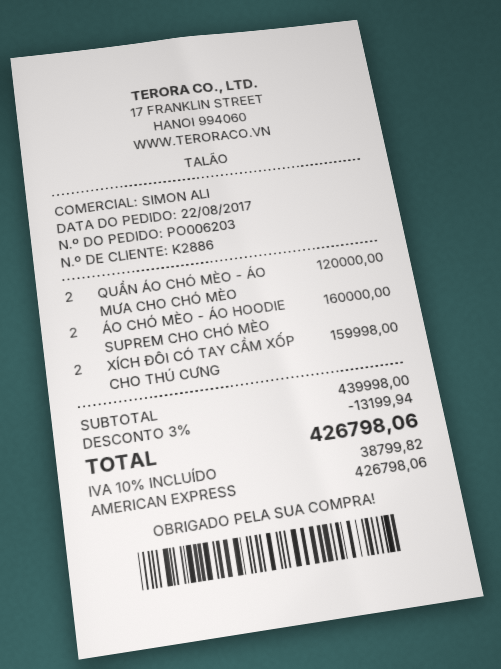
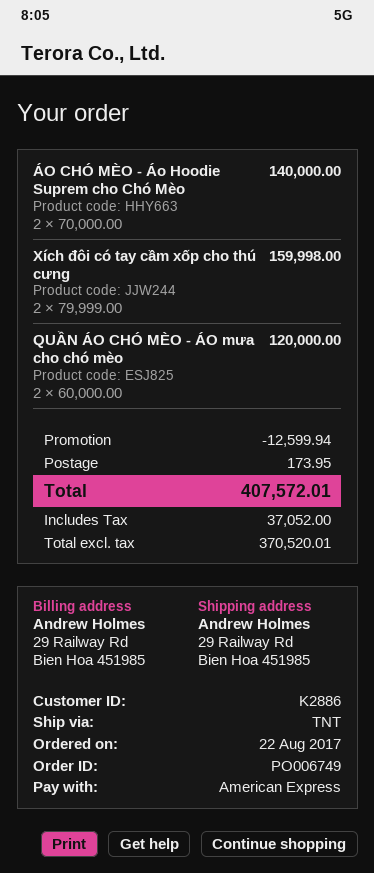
order number: PO006203 -> PO006749
ÁO CHÓ MÈO - ÁO HOODIE SUPREM CHO CHÓ MÈO: 2 for 160000.00 -> 2 for 140000.00
discount: 13199.94 -> 12599.94
shipping: none -> 173.95
tax: 38799.82 -> 37052.00
total: 426798.06 -> 407572.01

